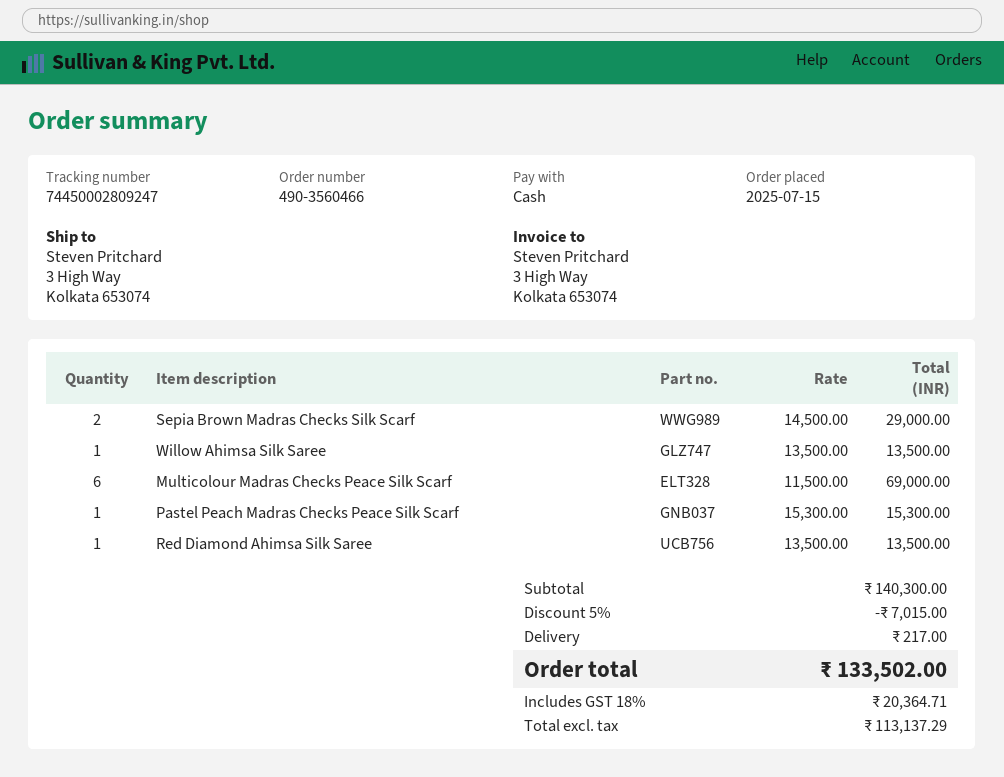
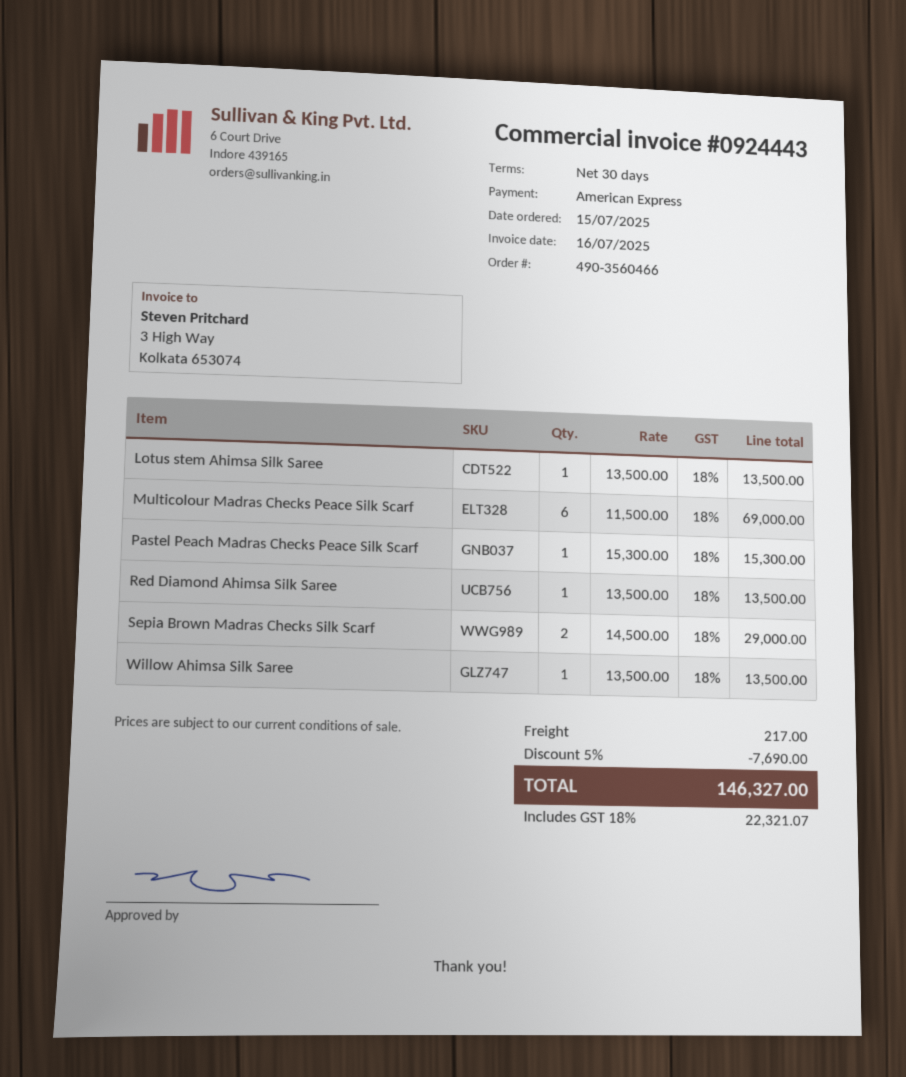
payment method: cash -> American Express
Lotus stem Ahimsa Silk Saree: none -> 1 x 13500.00 = 13500.00
discount: 5% = 7015.00 -> 5% = 7690.00
tax: 18% = 20364.71 -> 18% = 22321.07
total: 133502.00 -> 146327.00

